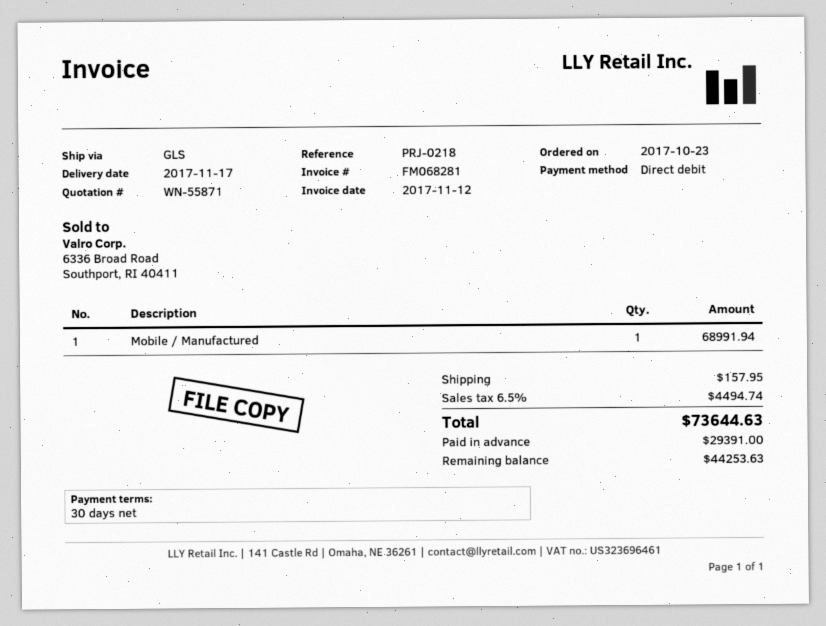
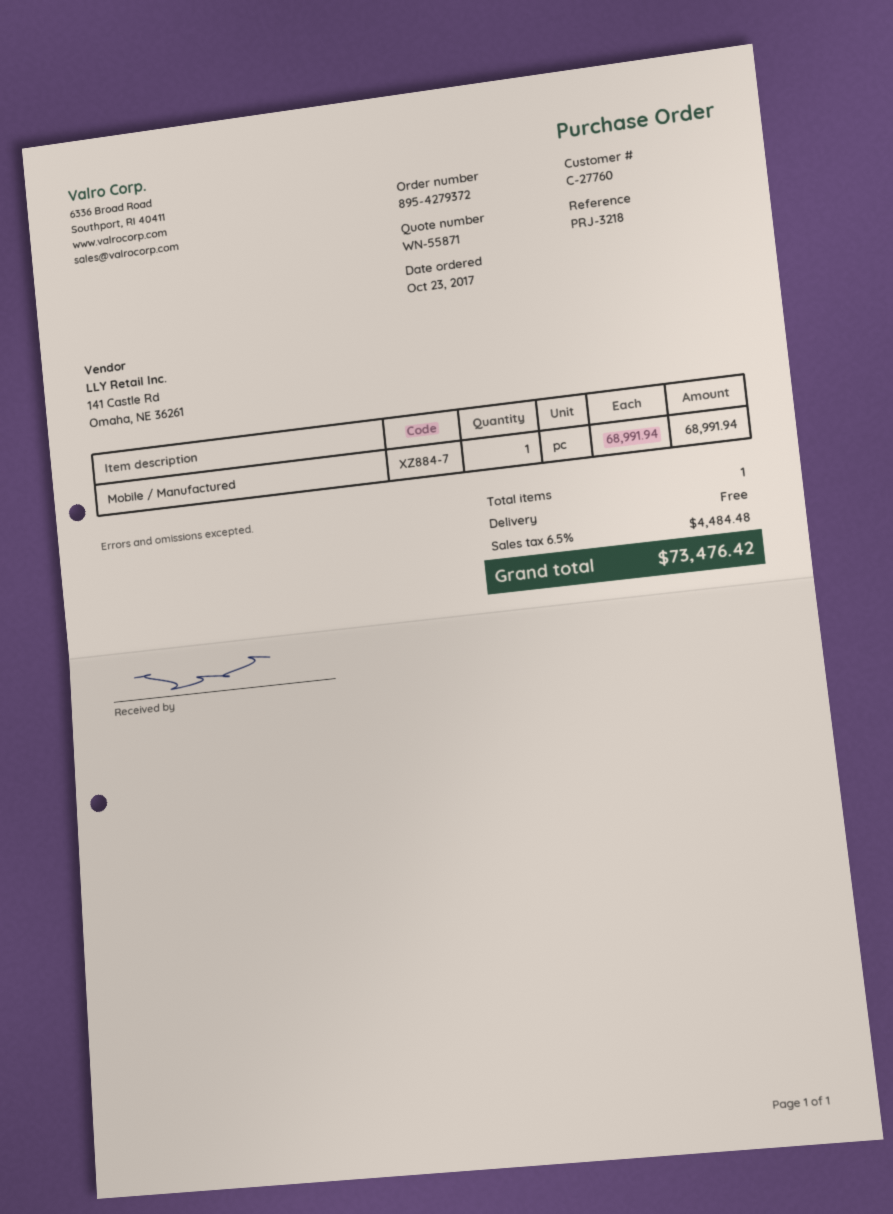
reference: PRJ-0218 -> PRJ-3218
shipping: 157.95 -> 0.00
tax: 6.5% = 4494.74 -> 6.5% = 4484.48
total: 73644.63 -> 73476.42

